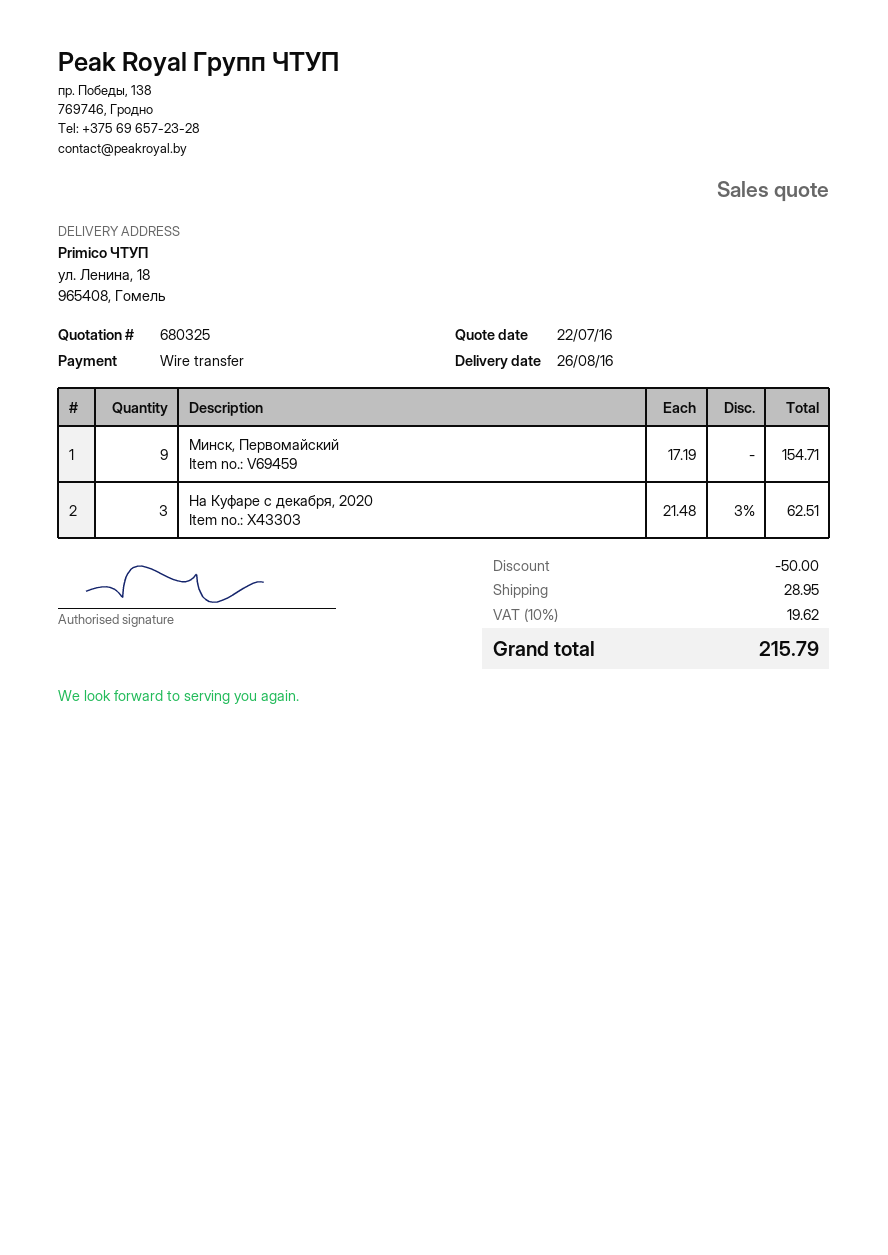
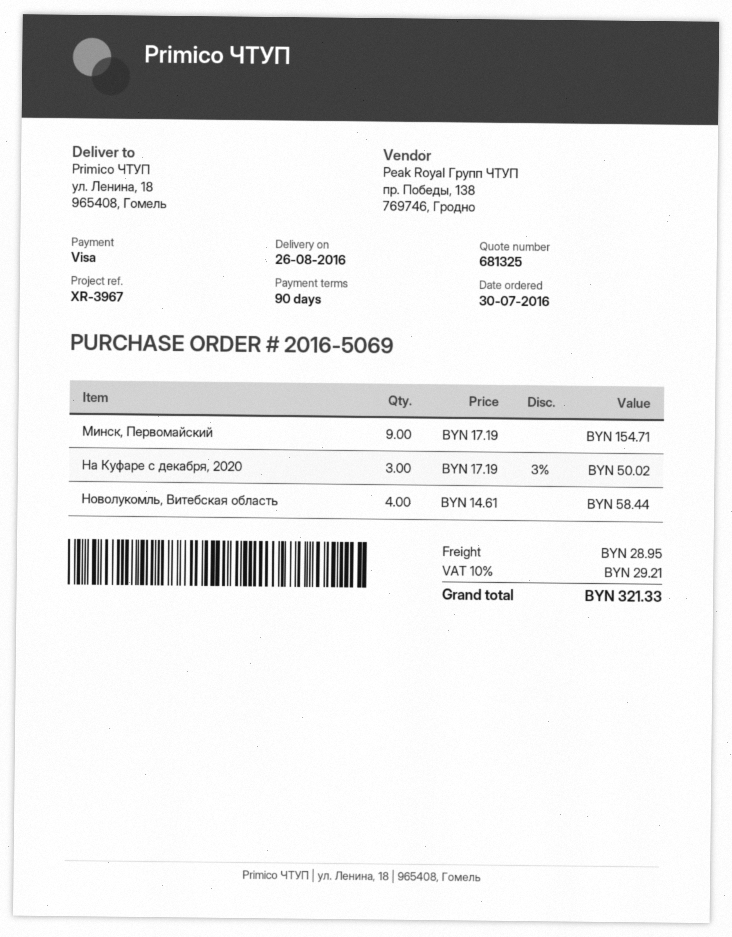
quote number: 680325 -> 681325
payment method: bank transfer -> Visa
На Куфаре с декабря, 2020: 3 x 21.48 - 3% = 62.51 -> 3 x 17.19 - 3% = 50.02
Новолукомль, Витебская область: none -> 4 x 14.61 = 58.44
discount: 50.00 -> none
tax: 10% = 19.62 -> 10% = 29.21
total: 215.79 -> 321.33

